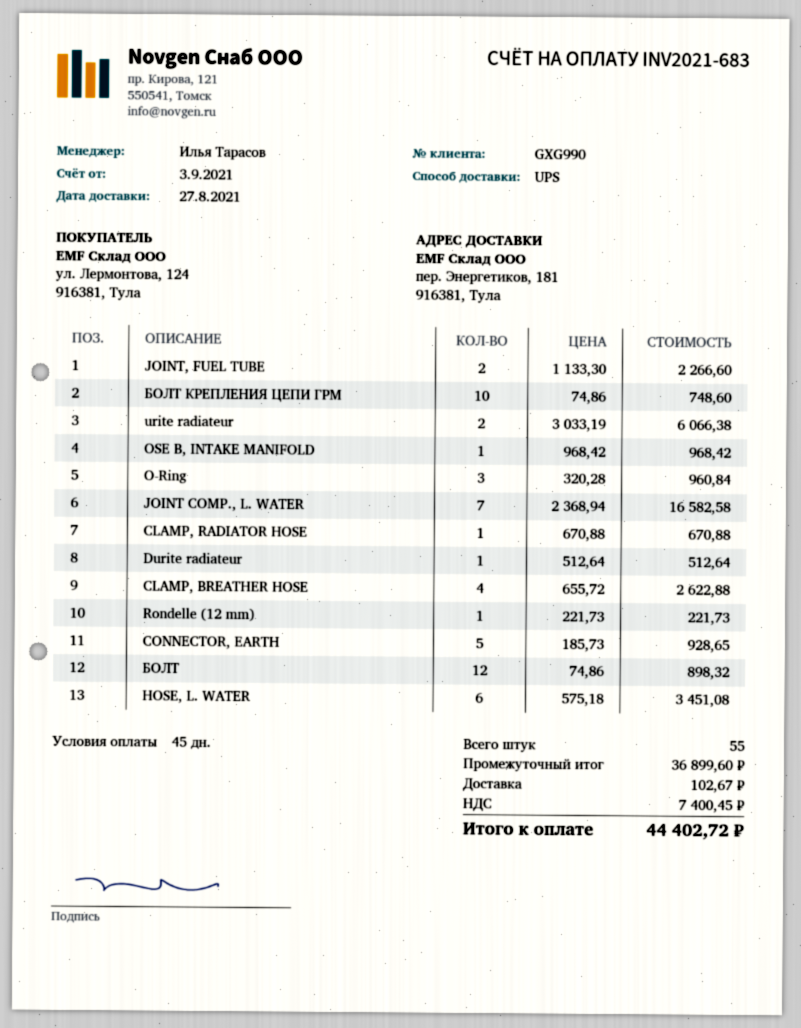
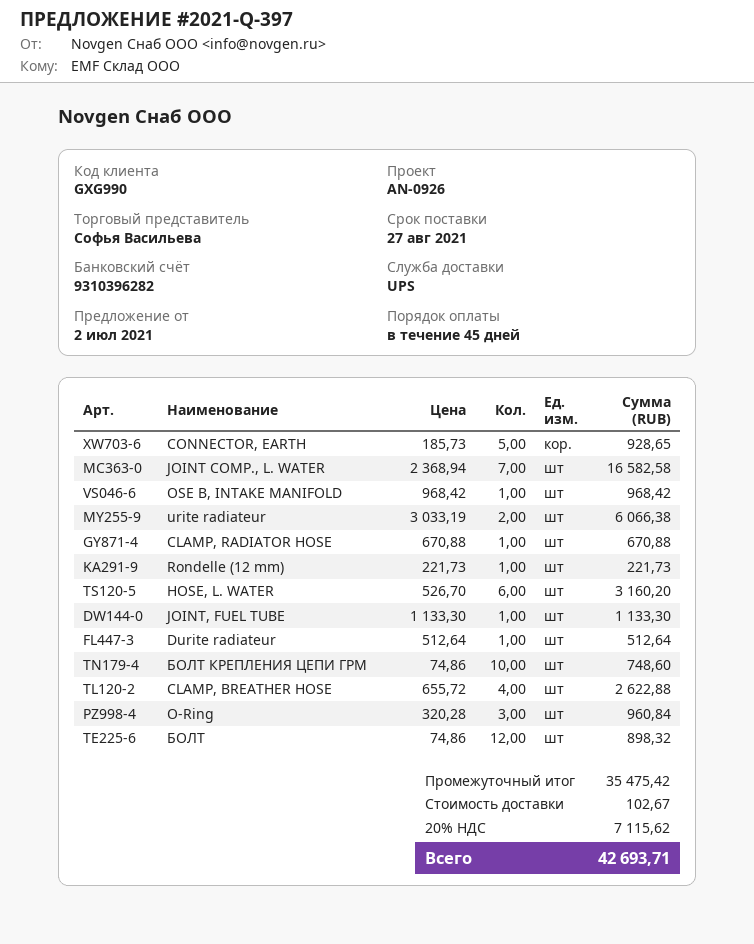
sales rep: Илья Тарасов -> Софья Васильева
JOINT, FUEL TUBE: 2 x 1133.30 = 2266.60 -> 1 x 1133.30 = 1133.30
HOSE, L. WATER: 6 x 575.18 = 3451.08 -> 6 x 526.70 = 3160.20
subtotal: 36899.60 -> 35475.42
tax: 7400.45 -> 7115.62
total: 44402.72 -> 42693.71

